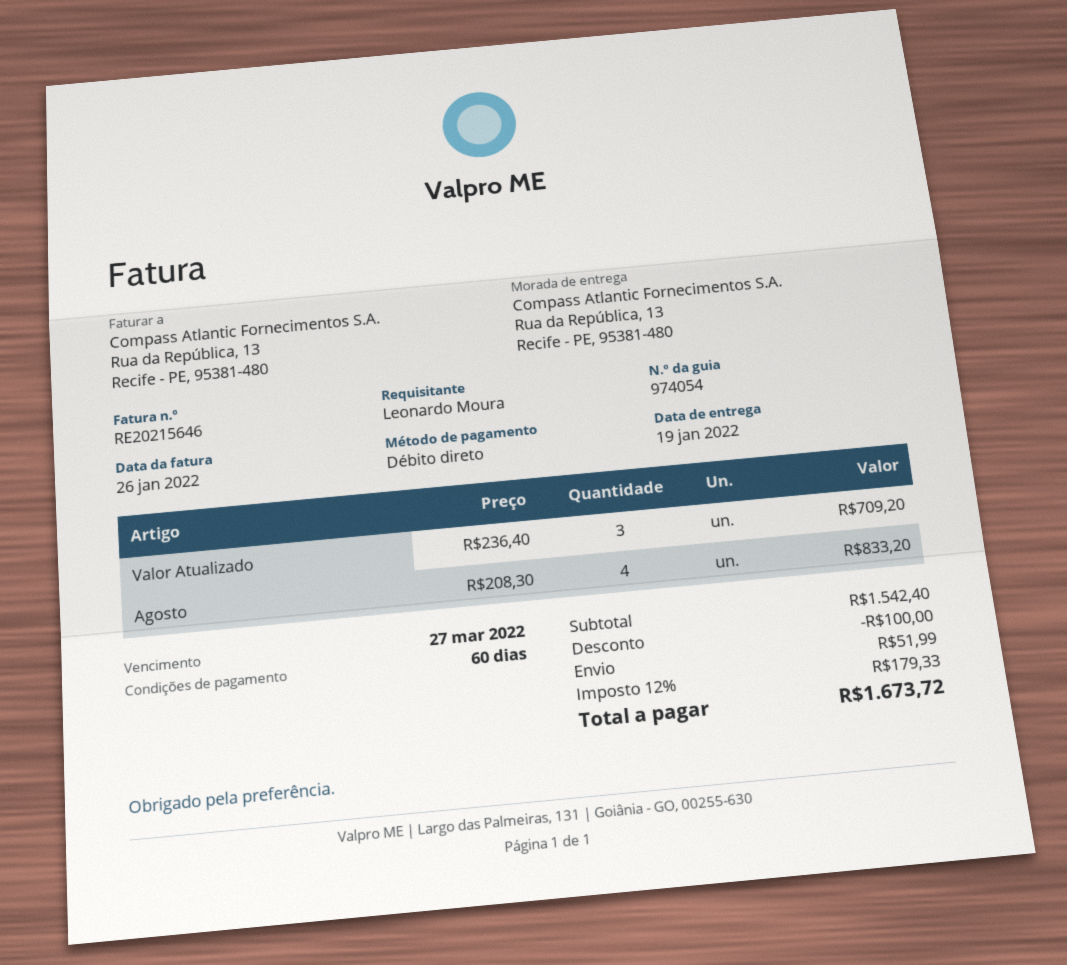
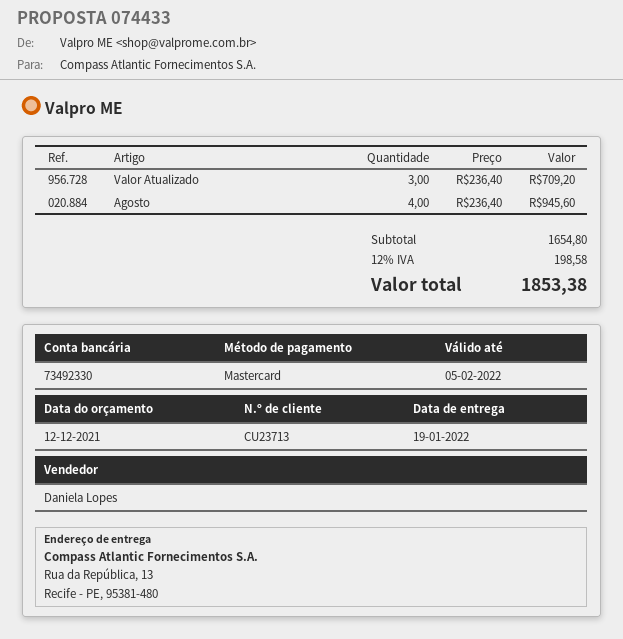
payment method: direct debit -> Mastercard
Agosto: 4 x 208.30 = 833.20 -> 4 x 236.40 = 945.60
subtotal: 1542.40 -> 1654.80
discount: 100.00 -> none
shipping: 51.99 -> none
tax: 12% = 179.33 -> 12% = 198.58
total: 1673.72 -> 1853.38

